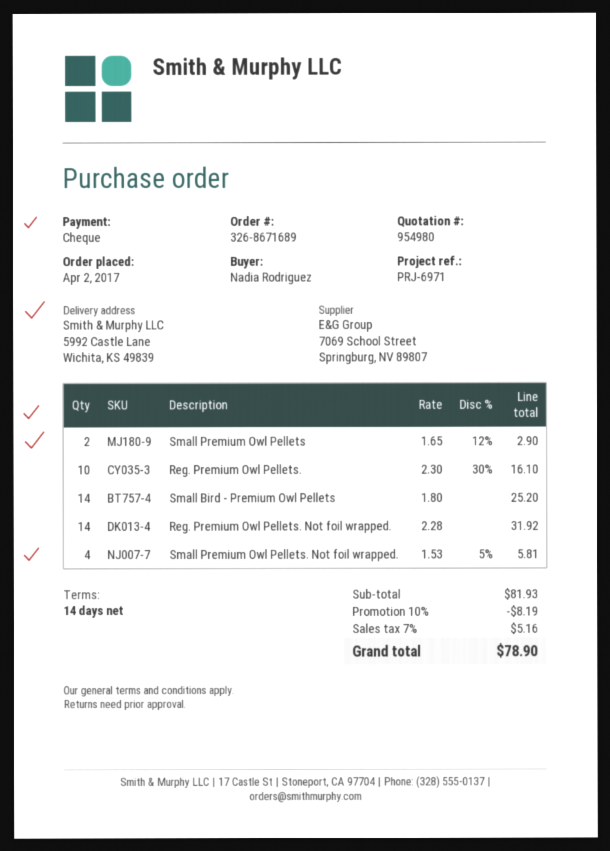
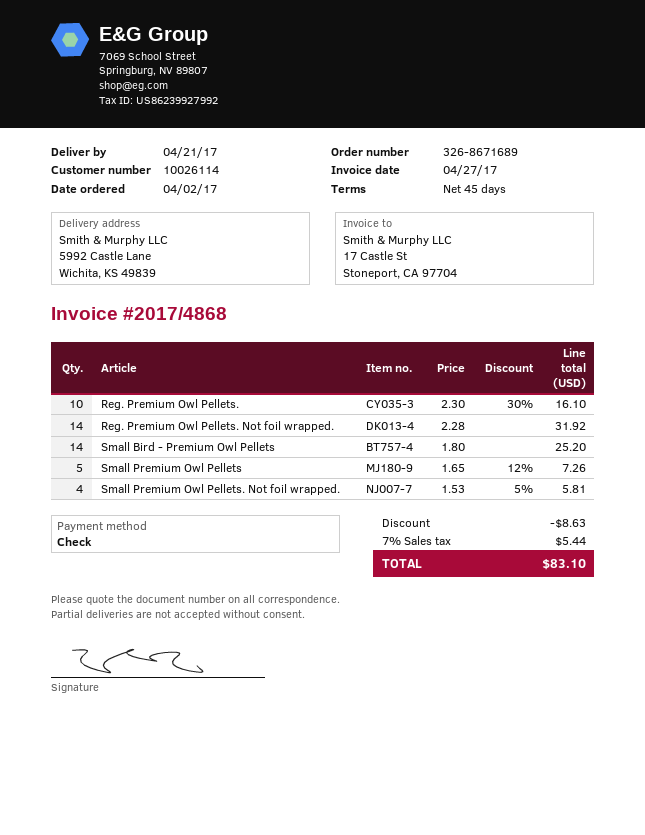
payment terms: 14 days -> 45 days
Small Premium Owl Pellets: 2 x 1.65 - 12% = 2.90 -> 5 x 1.65 - 12% = 7.26
discount: 8.19 -> 8.63
tax: 7% = 5.16 -> 7% = 5.44
total: 78.90 -> 83.10

